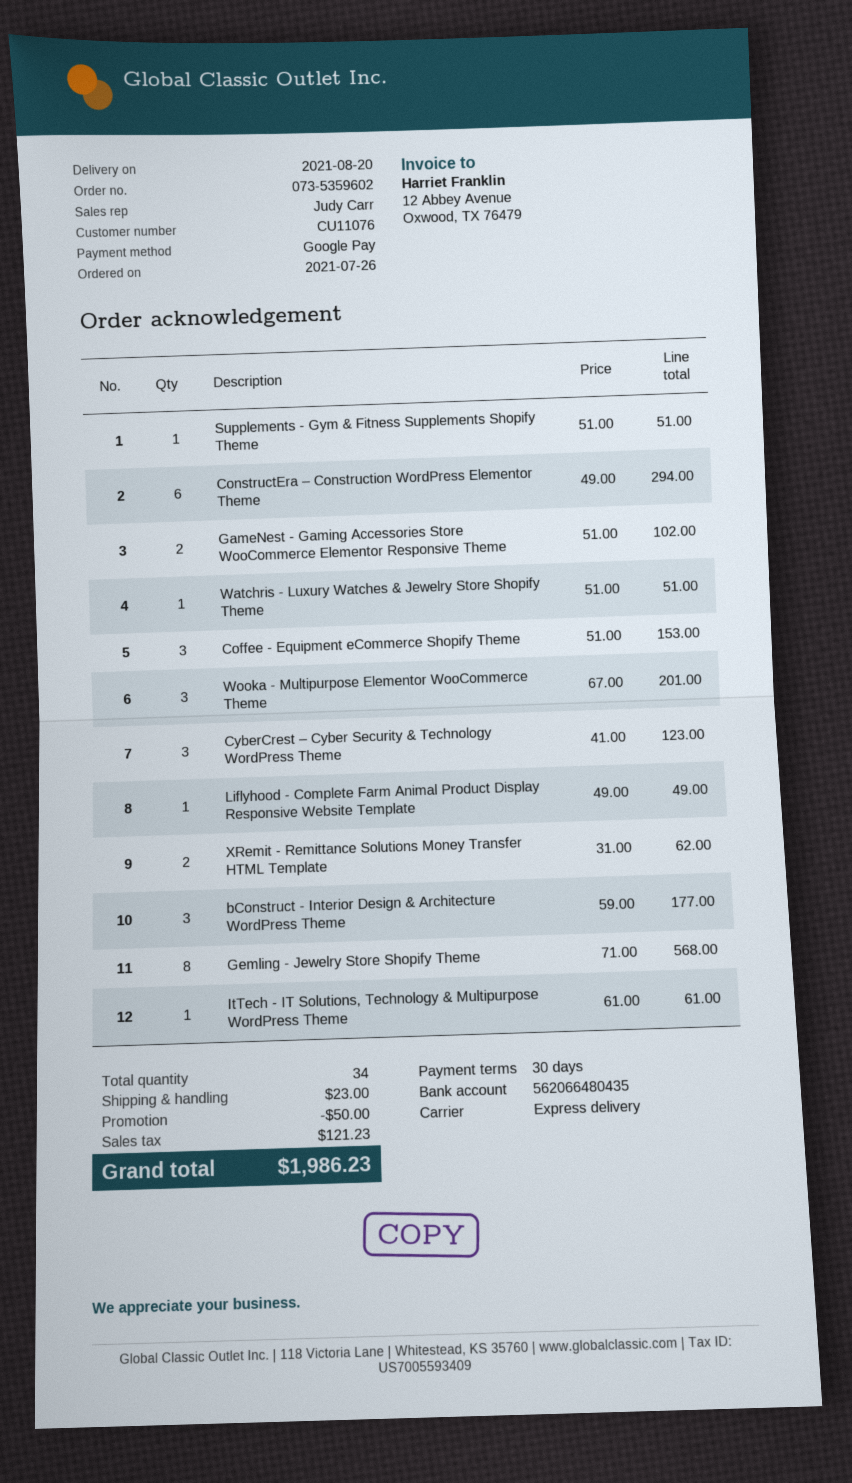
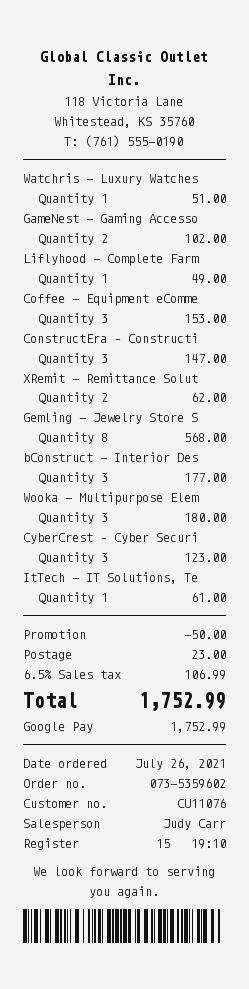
Supplements - Gym & Fitness Supplements Shopify Theme: 1 for 51.00 -> none
ConstructEra – Construction WordPress Elementor Theme: 6 for 294.00 -> 3 for 147.00
Wooka - Multipurpose Elementor WooCommerce Theme: 3 for 201.00 -> 3 for 180.00
tax: 121.23 -> 106.99
total: 1986.23 -> 1752.99

